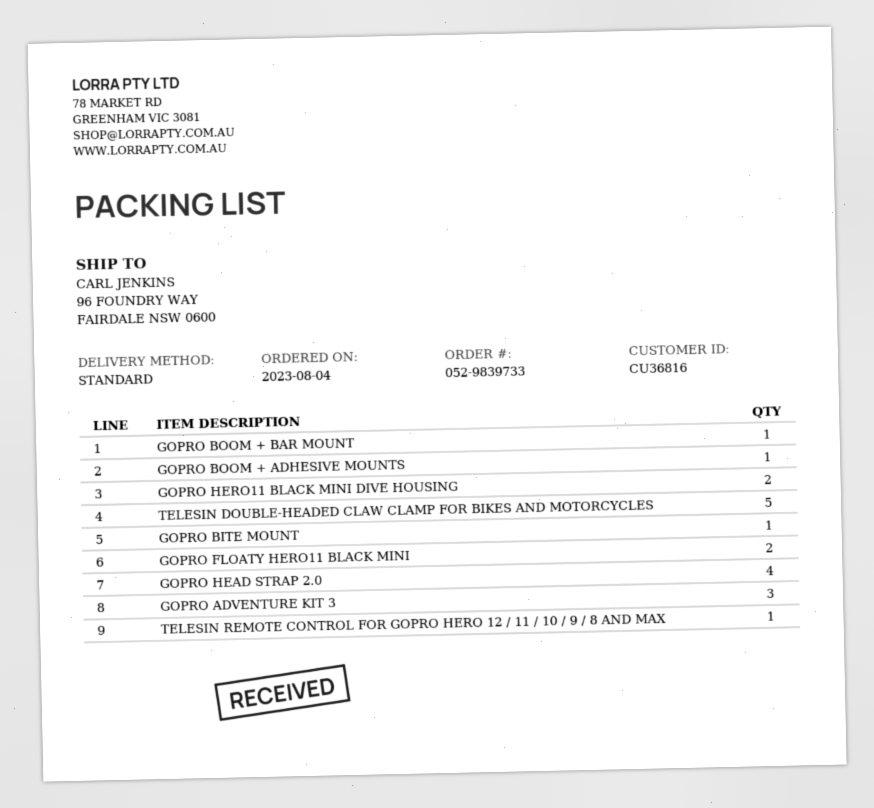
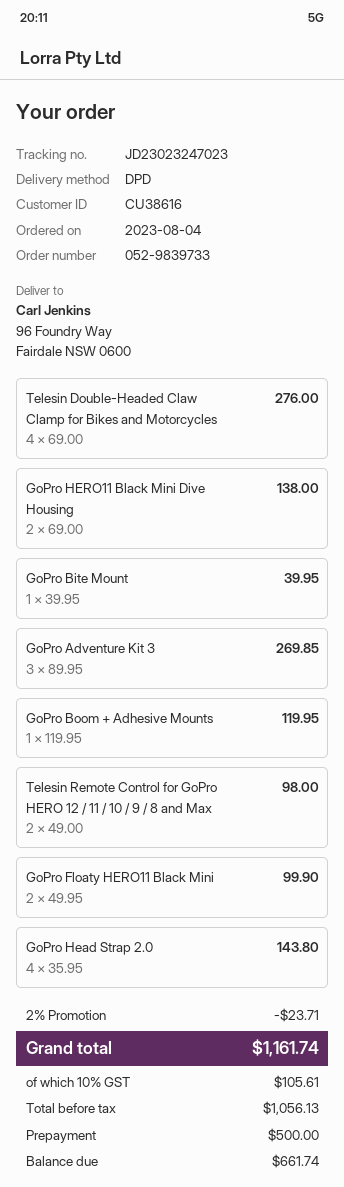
customer number: CU36816 -> CU38616
shipping method: standard -> DPD
GOPRO BOOM + BAR MOUNT: 1 -> none
TELESIN DOUBLE-HEADED CLAW CLAMP FOR BIKES AND MOTORCYCLES: 5 -> 4
TELESIN REMOTE CONTROL FOR GOPRO HERO 12 / 11 / 10 / 9 / 8 AND MAX: 1 -> 2

